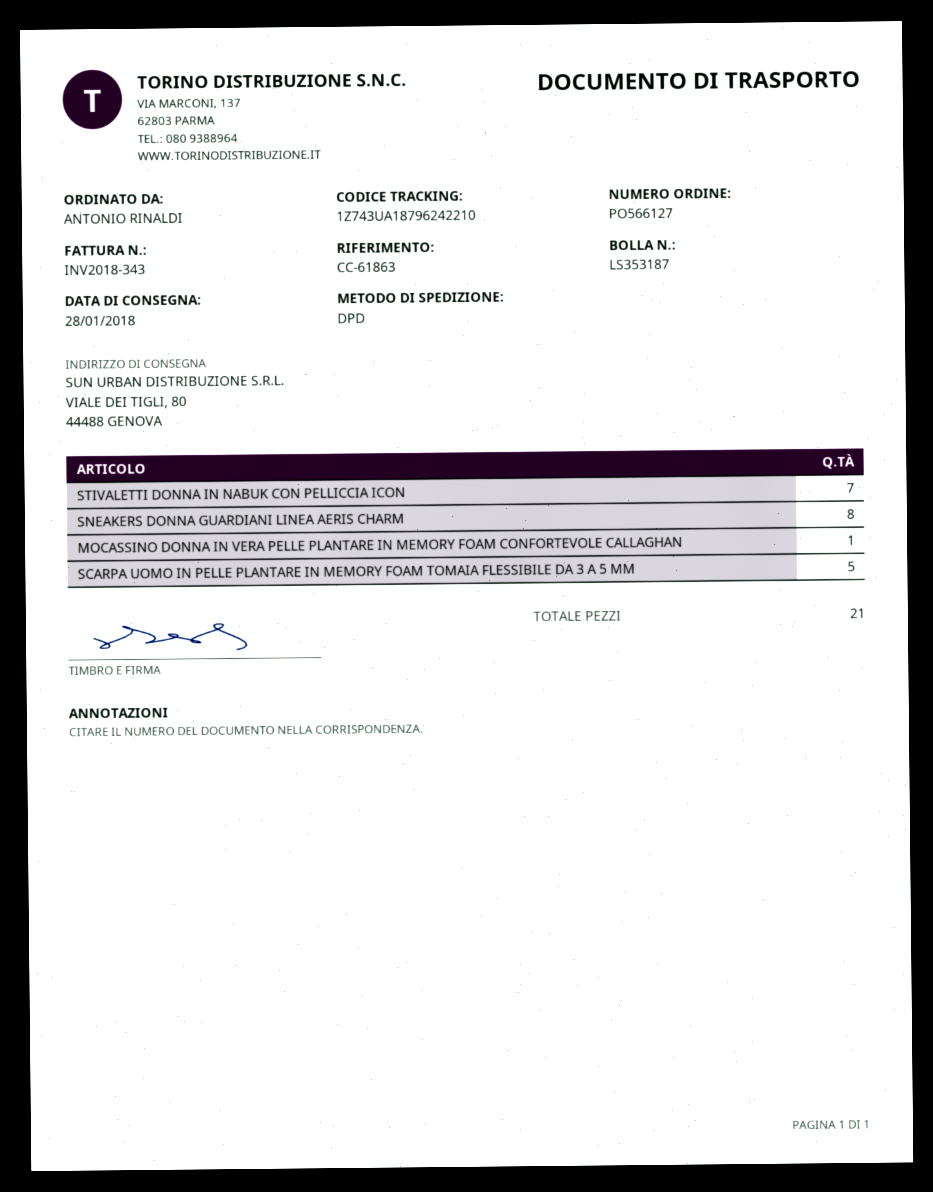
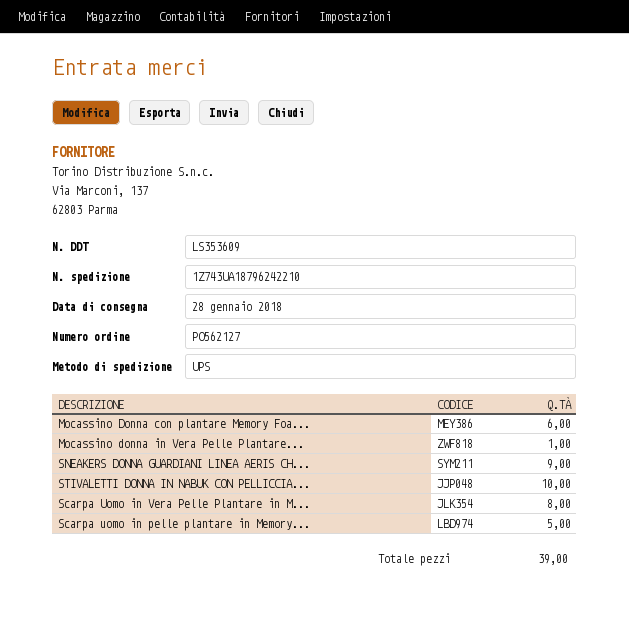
order number: PO566127 -> PO562127
delivery note number: LS353187 -> LS353609
shipping method: DPD -> UPS
STIVALETTI DONNA IN NABUK CON PELLICCIA ICON: 7 -> 10
SNEAKERS DONNA GUARDIANI LINEA AERIS CHARM: 8 -> 9
Mocassino Donna con plantare Memory Foa...: none -> 6
Scarpa Uomo in Vera Pelle Plantare in M...: none -> 8
total quantity: 21 -> 39

